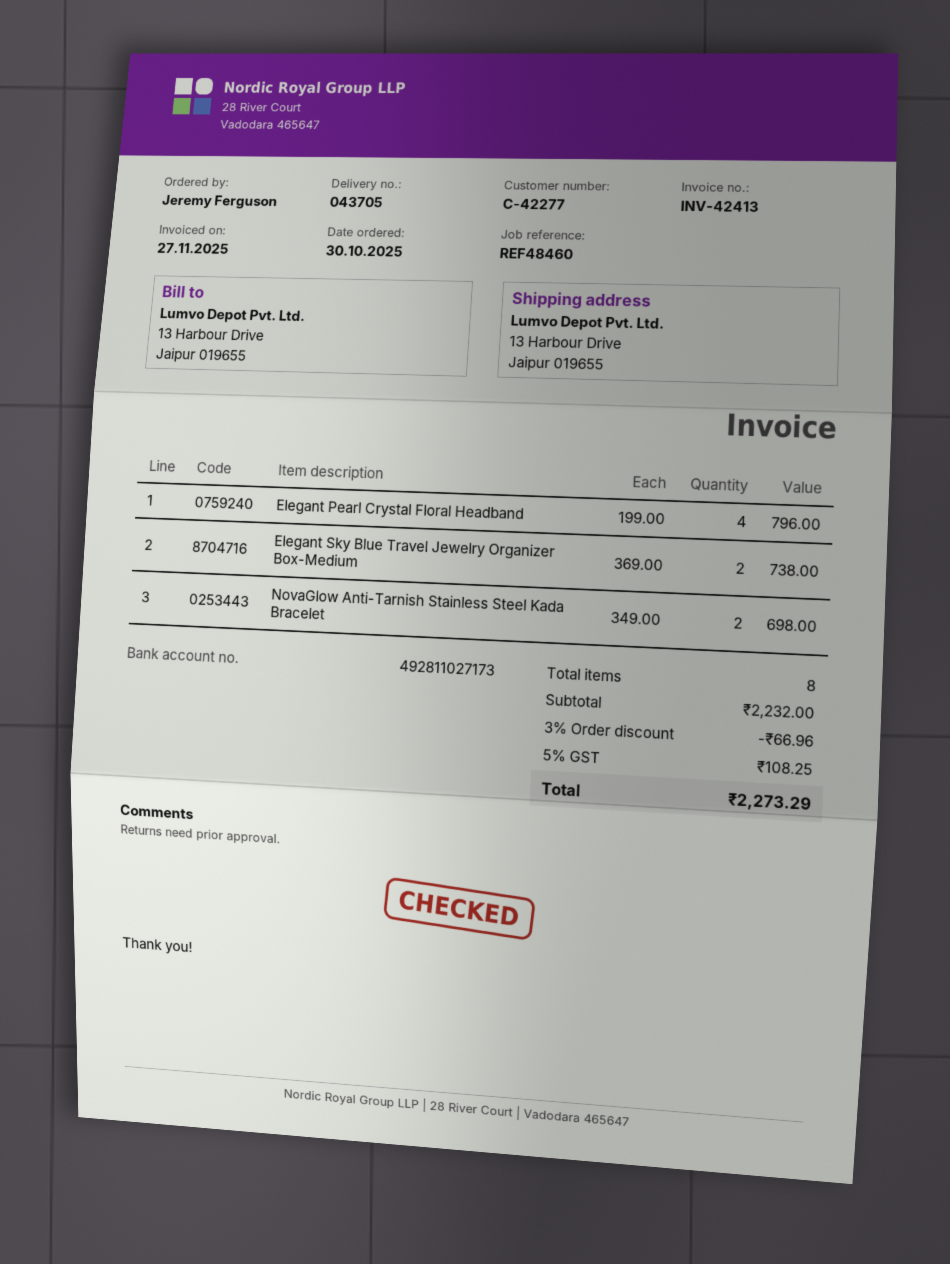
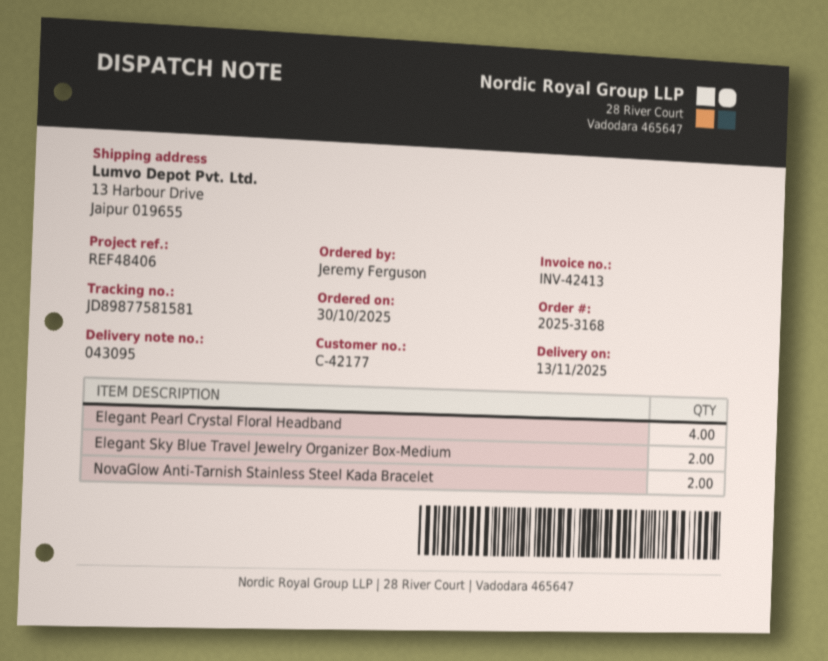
delivery note number: 043705 -> 043095
customer number: C-42277 -> C-42177
reference: REF48460 -> REF48406

